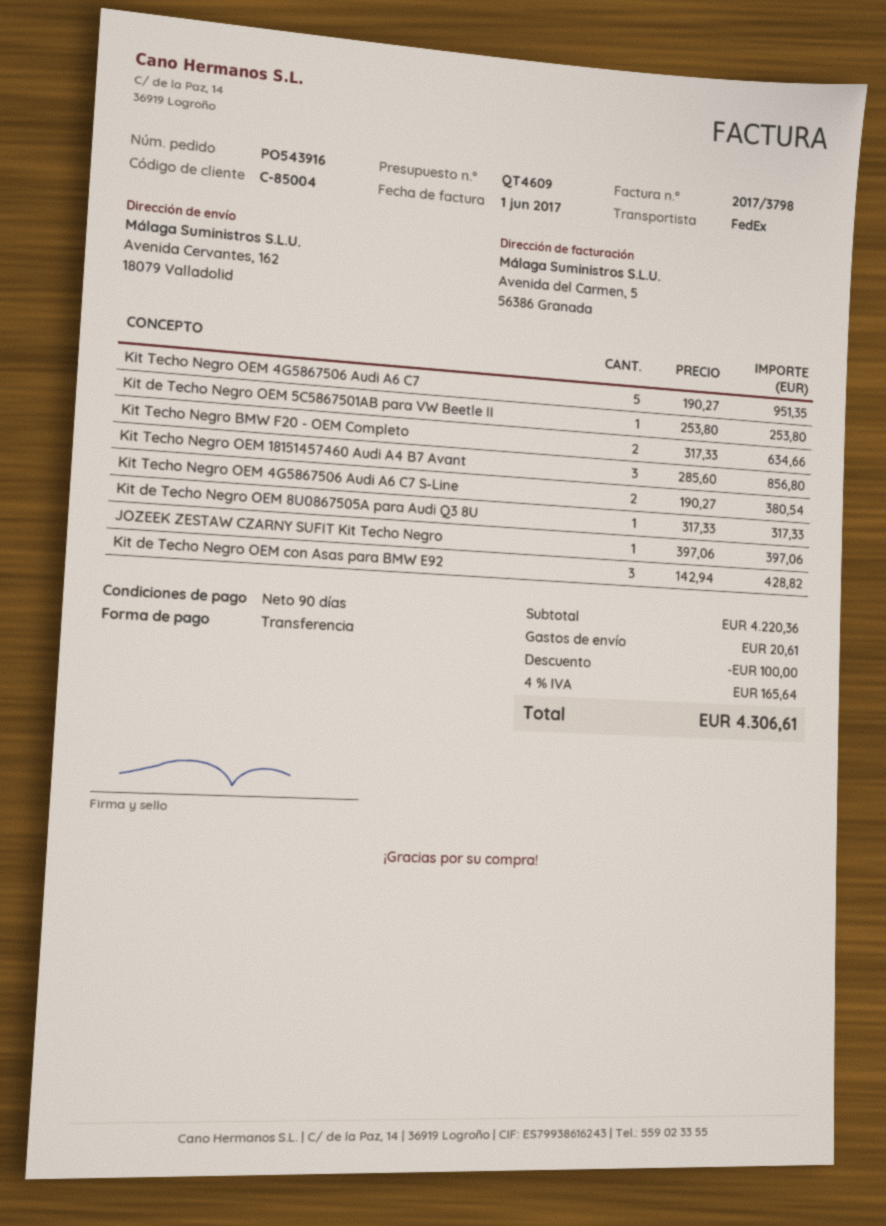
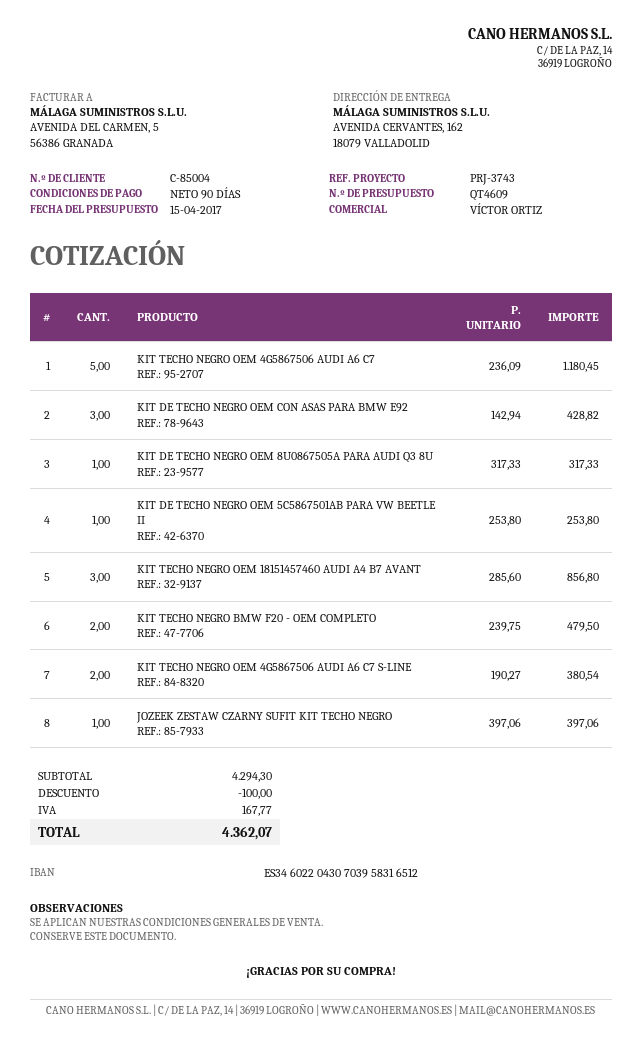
Kit Techo Negro OEM 4G5867506 Audi A6 C7: 5 x 190.27 = 951.35 -> 5 x 236.09 = 1180.45
Kit Techo Negro BMW F20 - OEM Completo: 2 x 317.33 = 634.66 -> 2 x 239.75 = 479.50
subtotal: 4220.36 -> 4294.30
shipping: 20.61 -> none
tax: 165.64 -> 167.77
total: 4306.61 -> 4362.07

